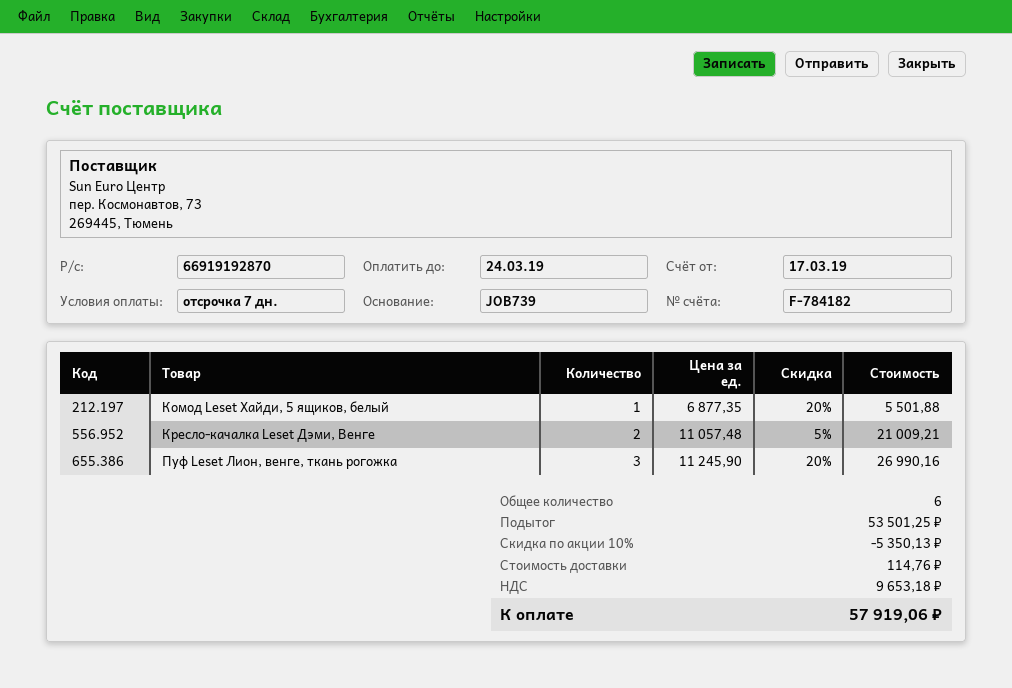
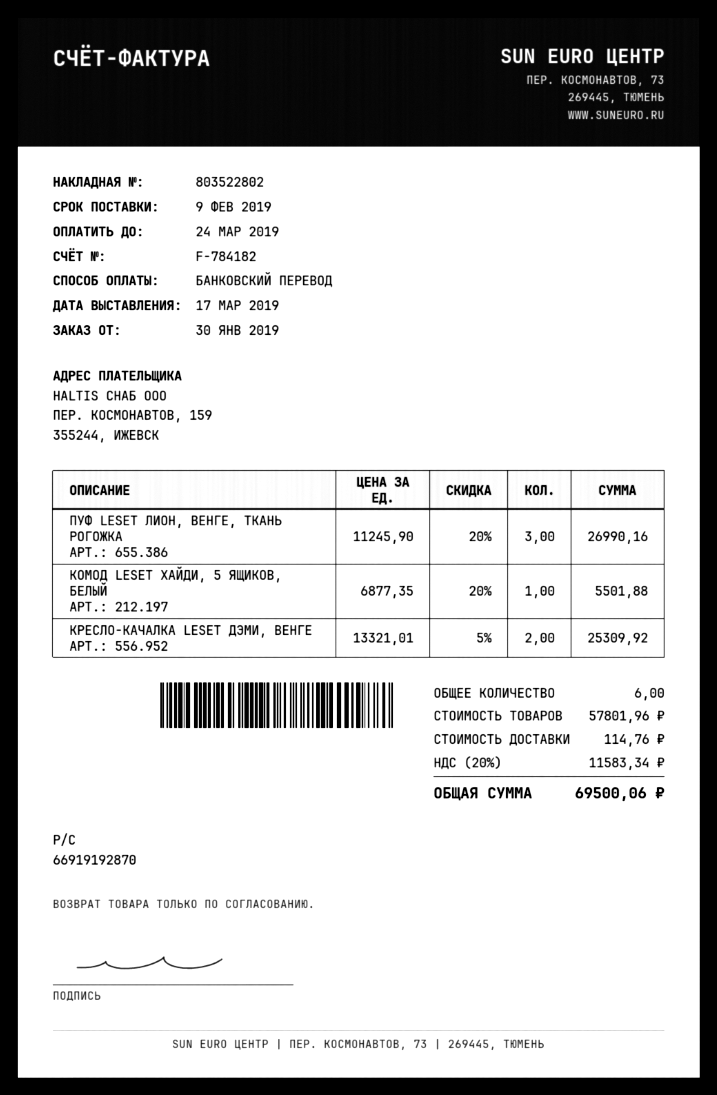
Кресло-качалка Leset Дэми, Венге: 2 x 11057.48 - 5% = 21009.21 -> 2 x 13321.01 - 5% = 25309.92
subtotal: 53501.25 -> 57801.96
discount: 10% = 5350.13 -> none
tax: 9653.18 -> 11583.34
total: 57919.06 -> 69500.06

